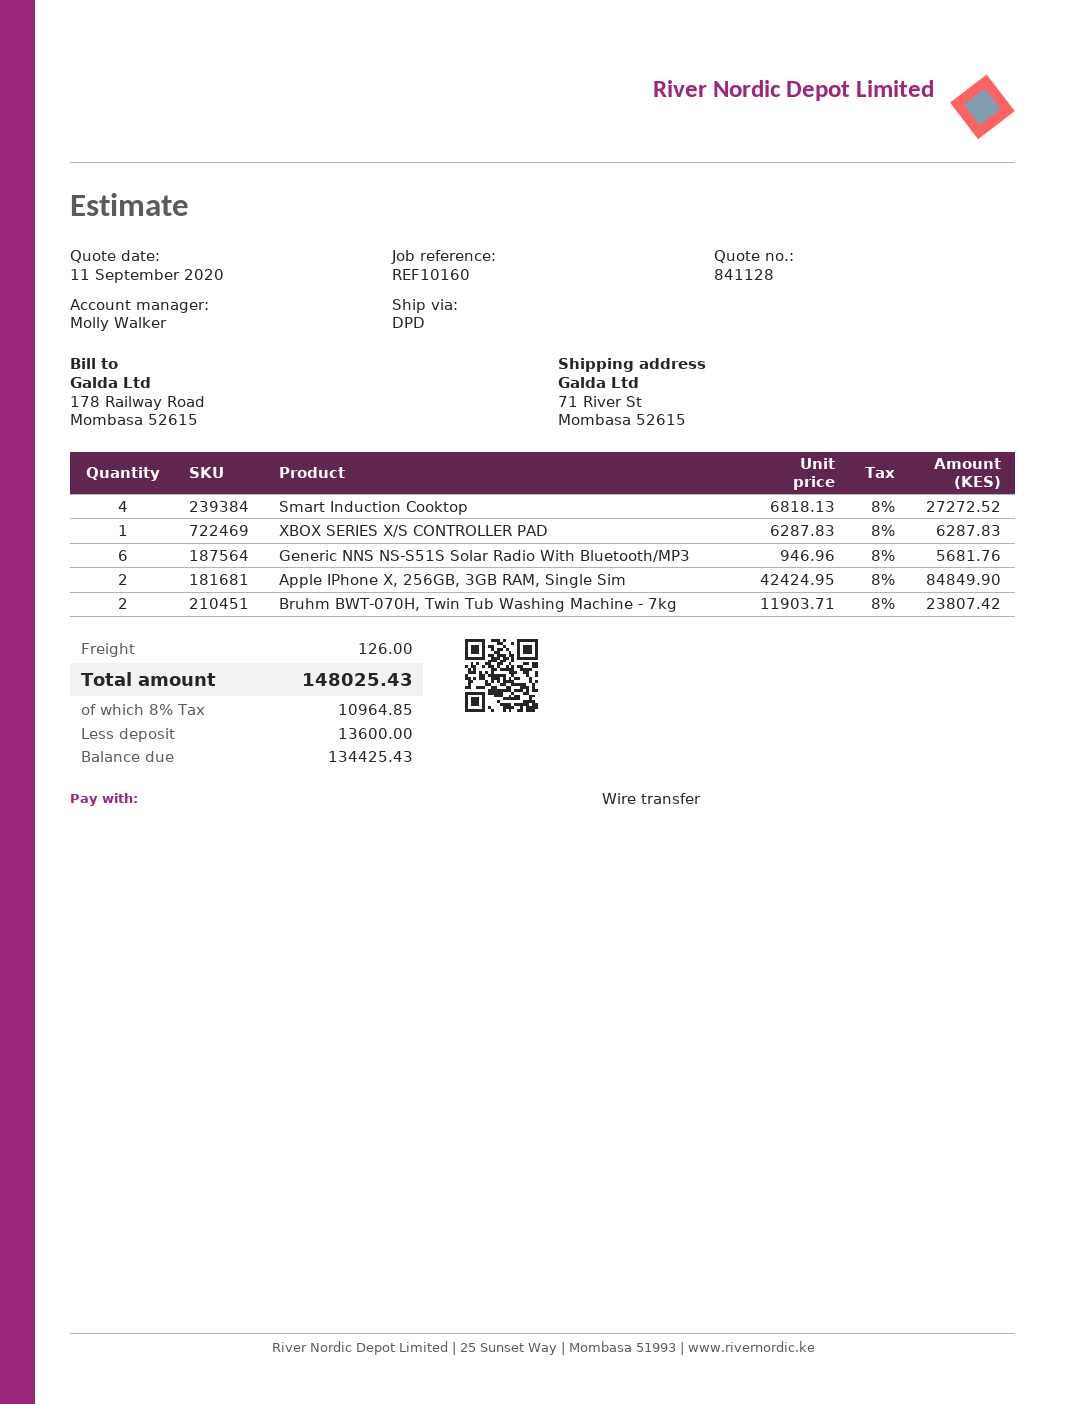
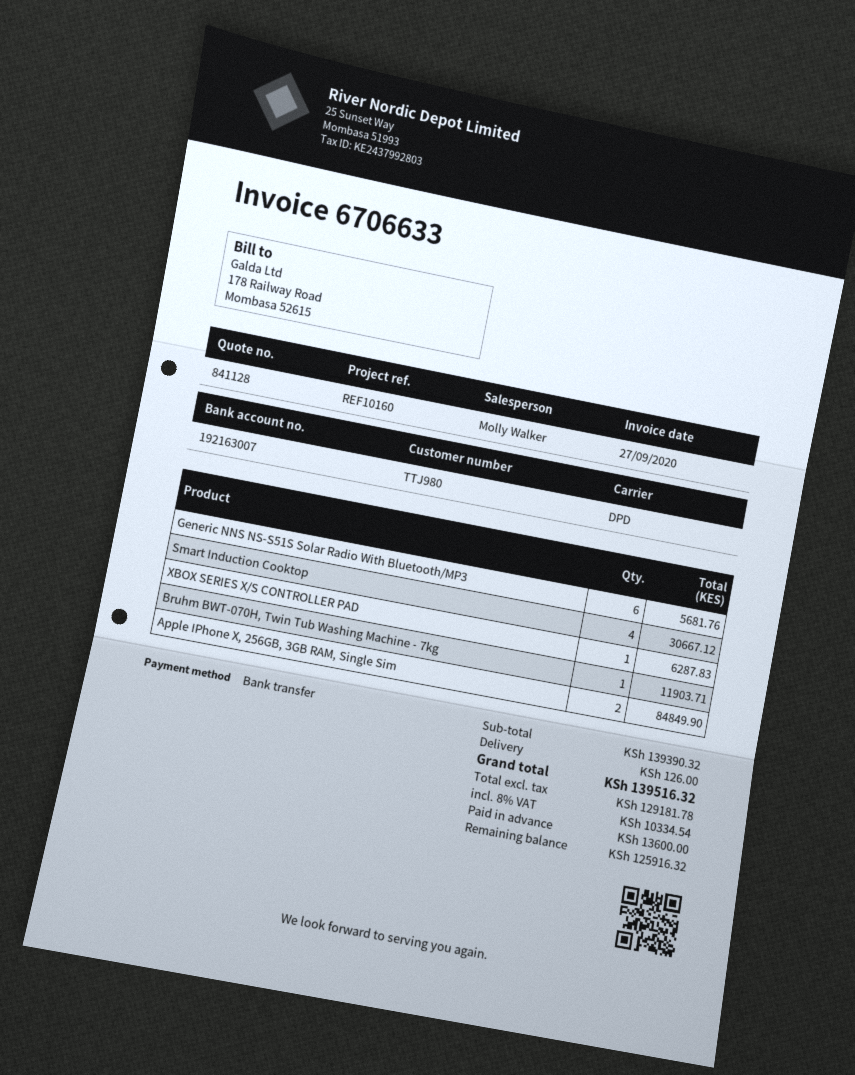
Smart Induction Cooktop: 4 for 27272.52 -> 4 for 30667.12
Bruhm BWT-070H, Twin Tub Washing Machine - 7kg: 2 for 23807.42 -> 1 for 11903.71
tax: 8% = 10964.85 -> 8% = 10334.54
total: 148025.43 -> 139516.32
balance: 134425.43 -> 125916.32

